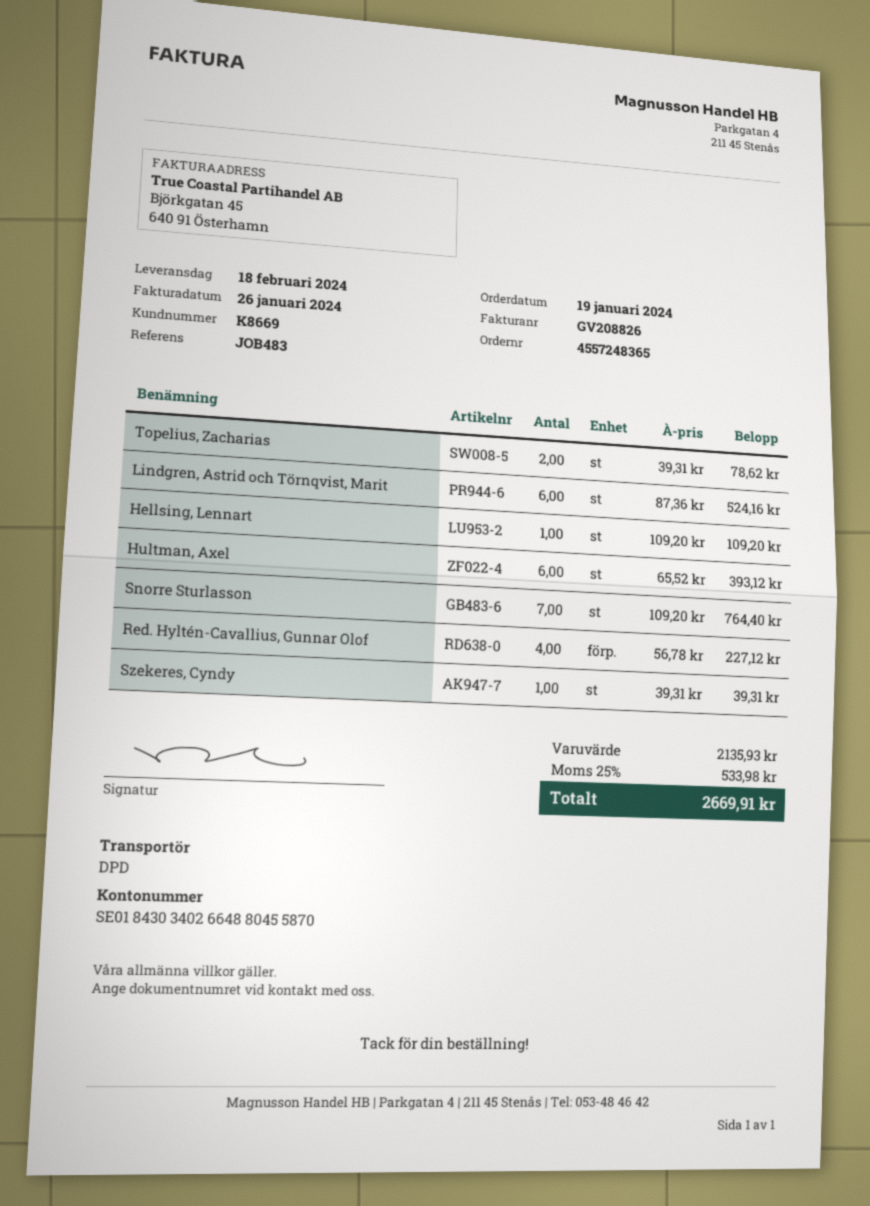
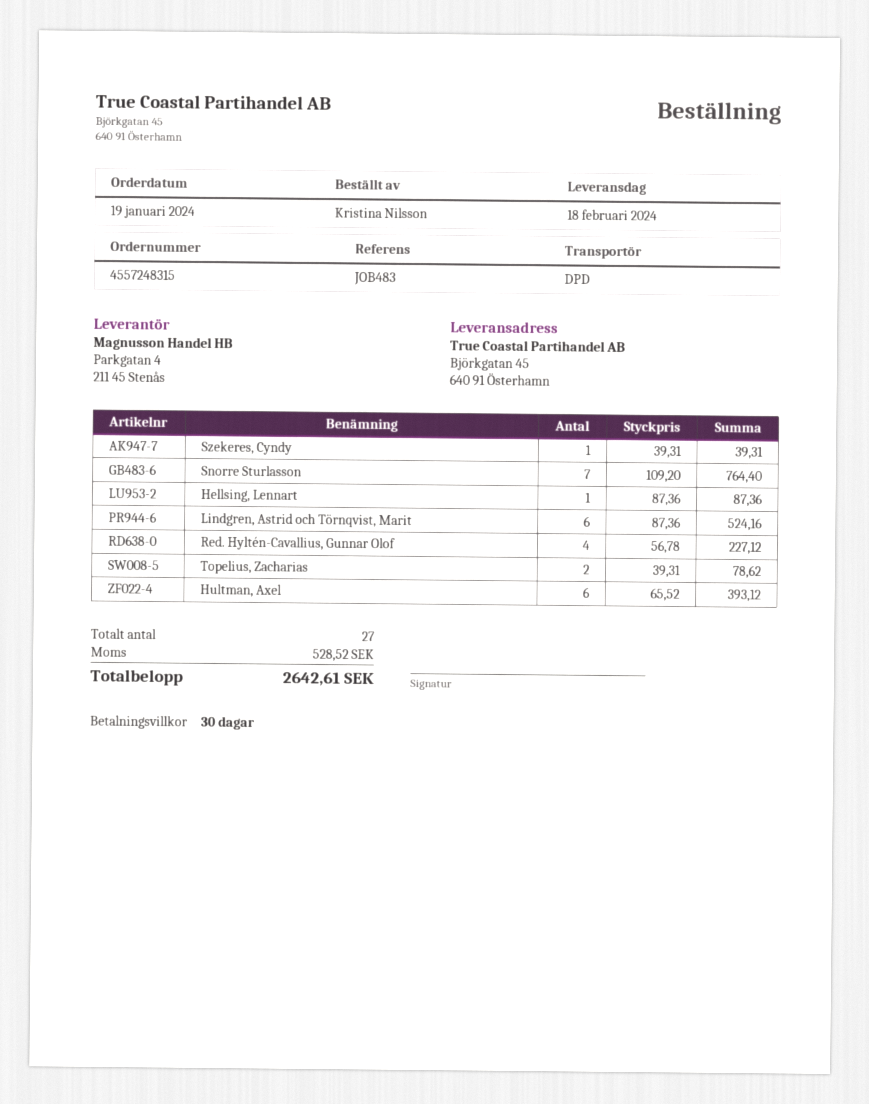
order number: 4557248365 -> 4557248315
Hellsing, Lennart: 1 x 109.20 = 109.20 -> 1 x 87.36 = 87.36
tax: 533.98 -> 528.52
total: 2669.91 -> 2642.61

